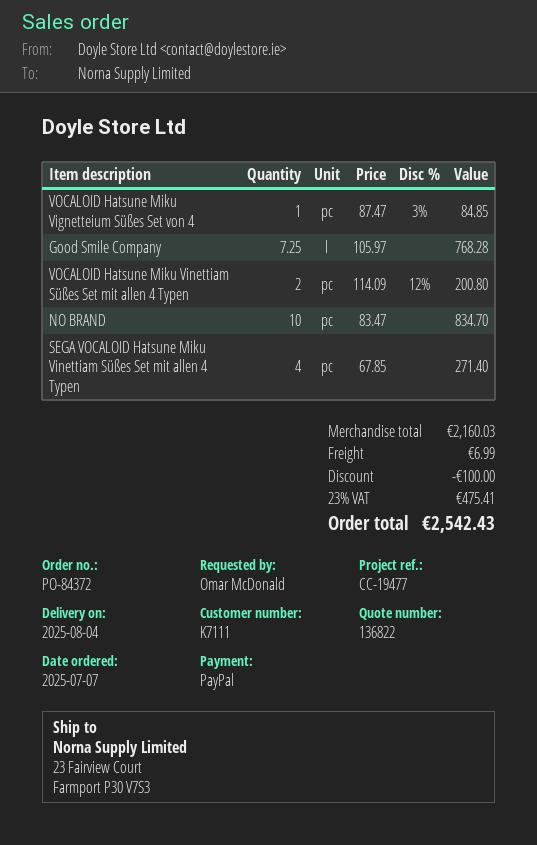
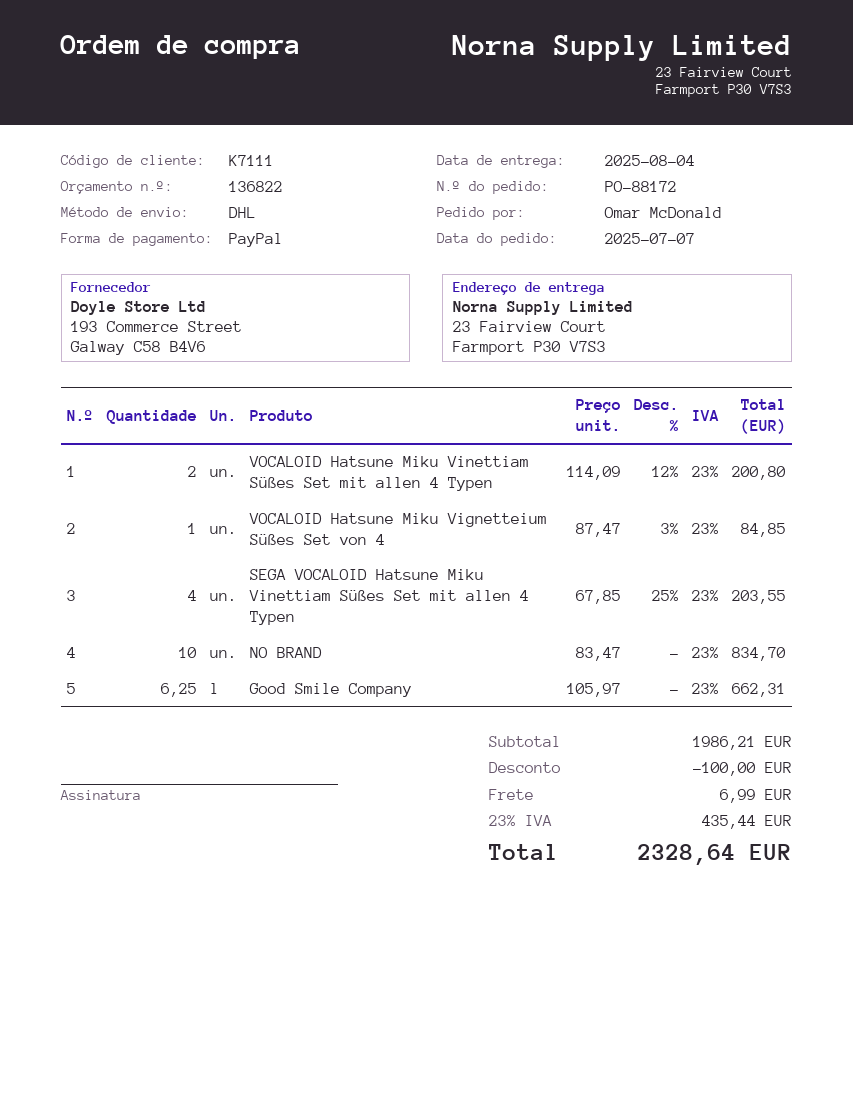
order number: PO-84372 -> PO-88172
Good Smile Company: 7.25 x 105.97 = 768.28 -> 6.25 x 105.97 = 662.31
SEGA VOCALOID Hatsune Miku Vinettiam Süßes Set mit allen 4 Typen: 4 x 67.85 = 271.40 -> 4 x 67.85 - 25% = 203.55
subtotal: 2160.03 -> 1986.21
tax: 23% = 475.41 -> 23% = 435.44
total: 2542.43 -> 2328.64

